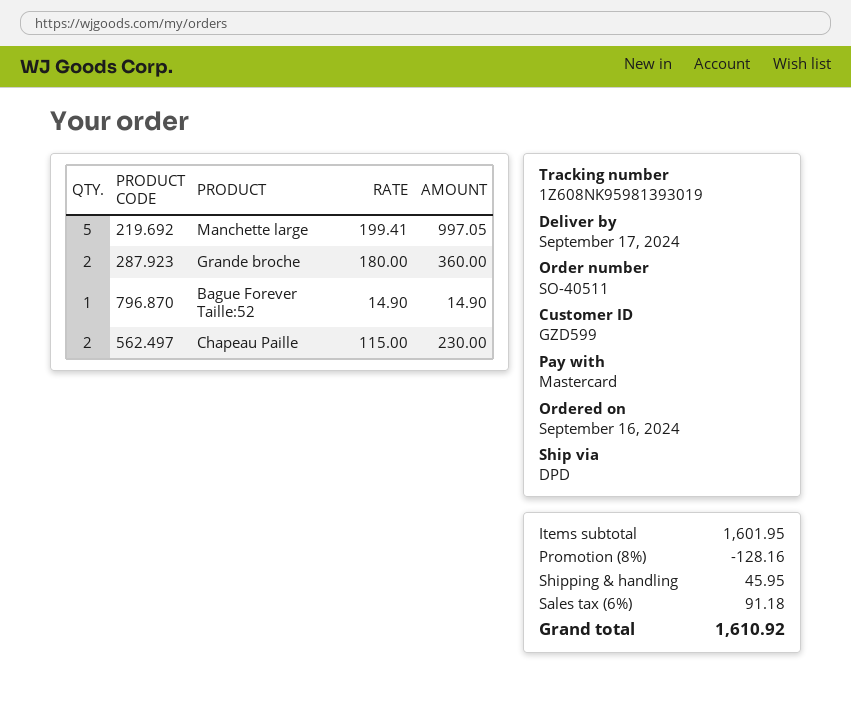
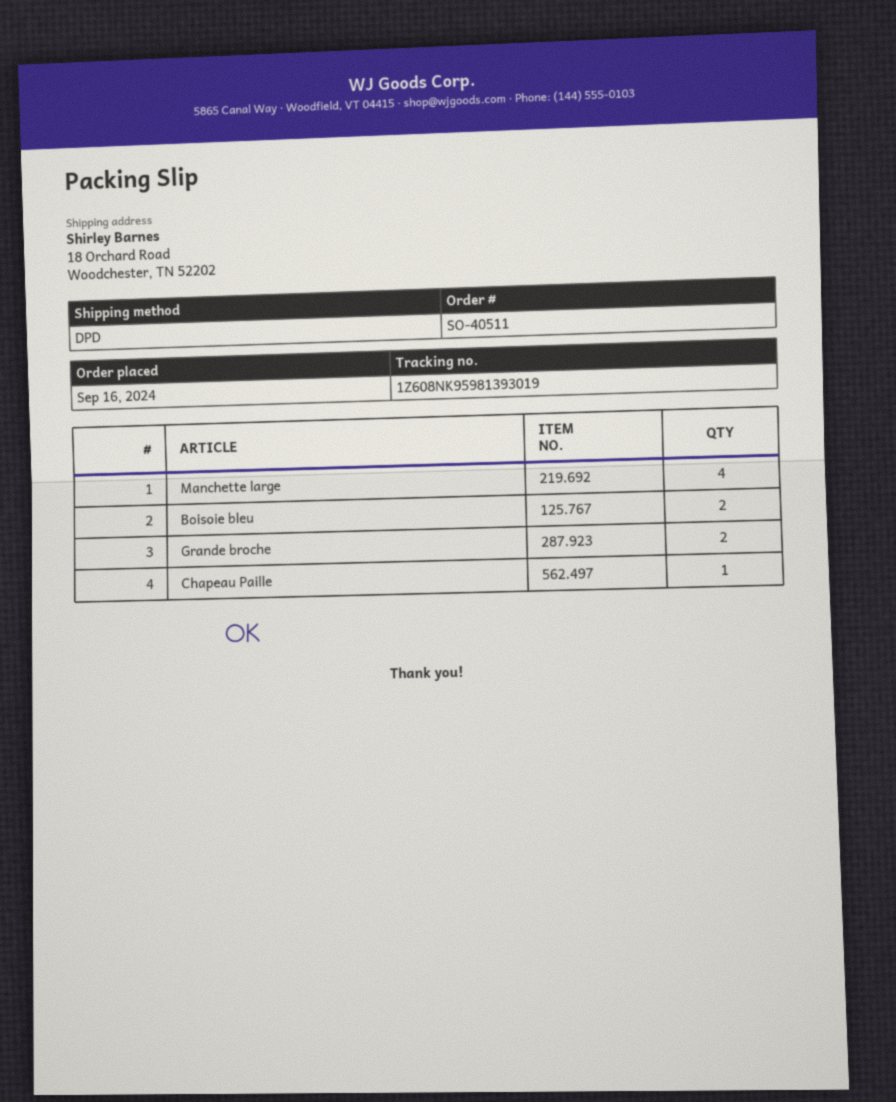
Manchette large: 5 -> 4
Bague Forever Taille:52: 1 -> none
Chapeau Paille: 2 -> 1
Boisoie bleu: none -> 2

